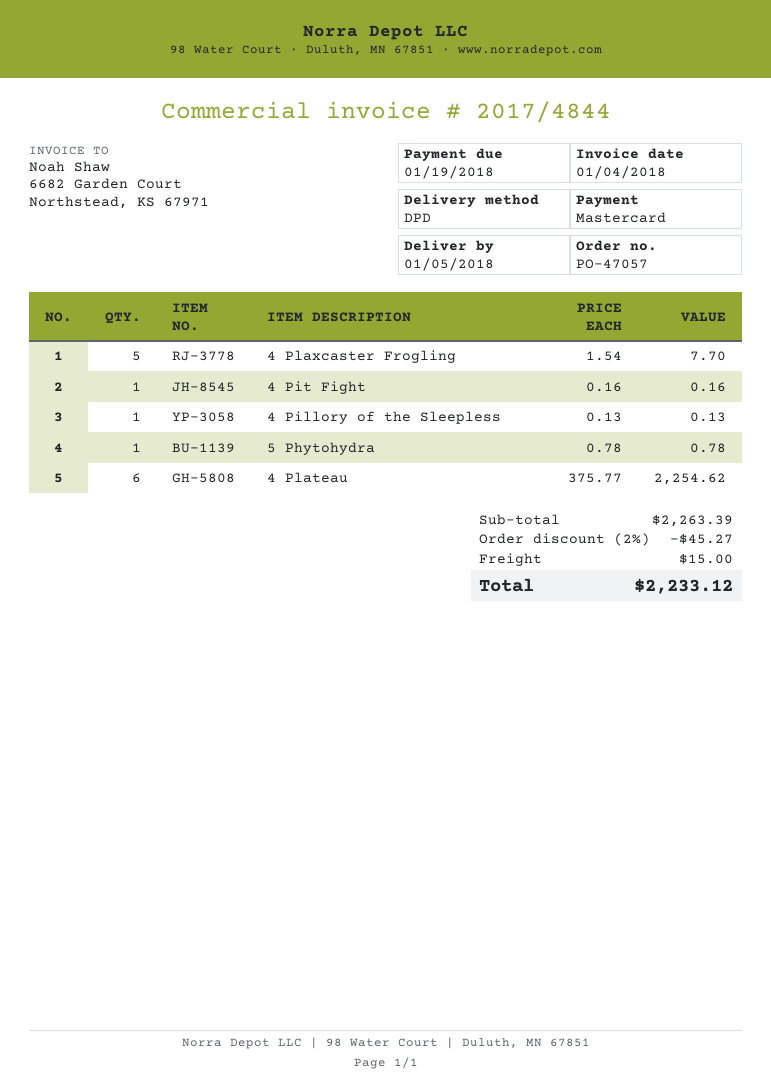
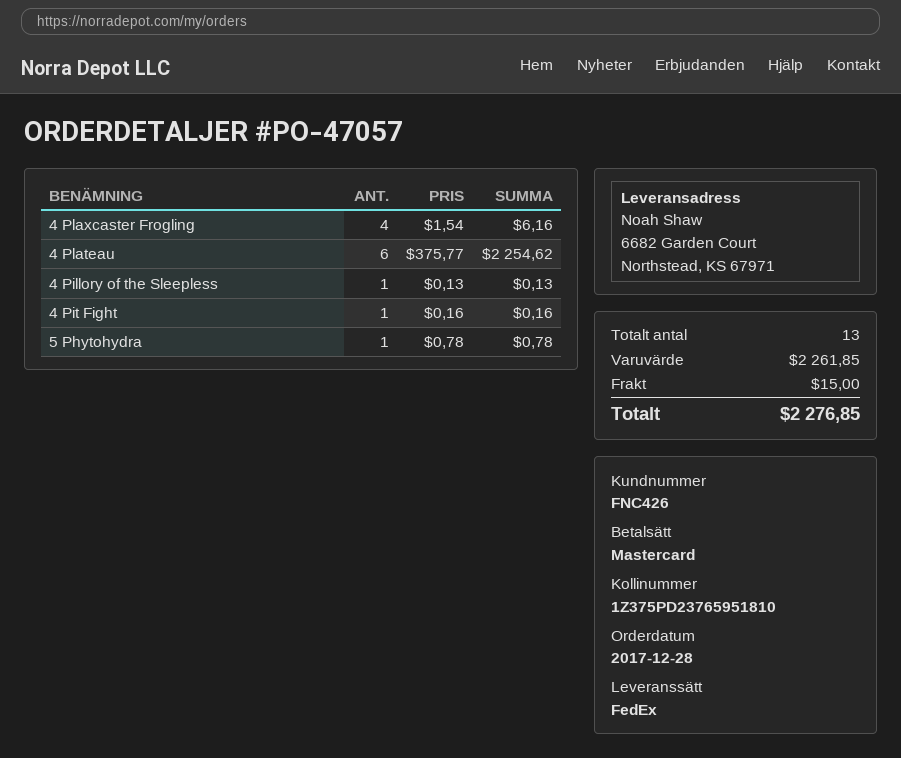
shipping method: DPD -> FedEx
4 Plaxcaster Frogling: 5 x 1.54 = 7.70 -> 4 x 1.54 = 6.16
subtotal: 2263.39 -> 2261.85
discount: 2% = 45.27 -> none
total: 2233.12 -> 2276.85

